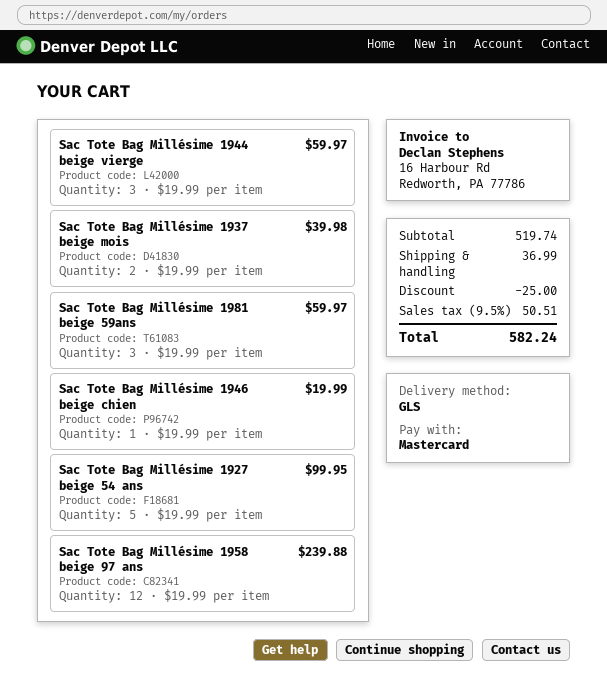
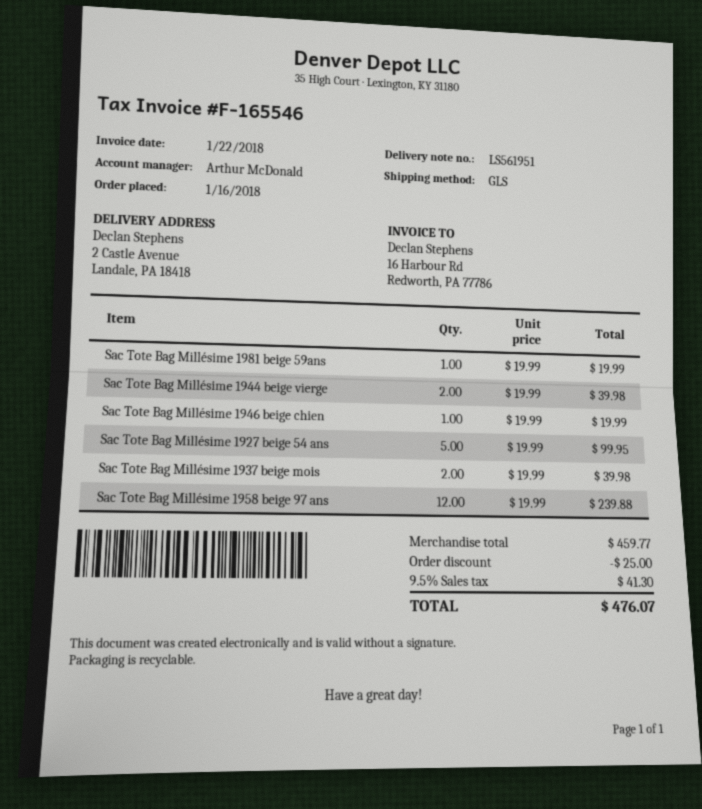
Sac Tote Bag Millésime 1944 beige vierge: 3 x 19.99 = 59.97 -> 2 x 19.99 = 39.98
Sac Tote Bag Millésime 1981 beige 59ans: 3 x 19.99 = 59.97 -> 1 x 19.99 = 19.99
subtotal: 519.74 -> 459.77
shipping: 36.99 -> none
tax: 9.5% = 50.51 -> 9.5% = 41.30
total: 582.24 -> 476.07

